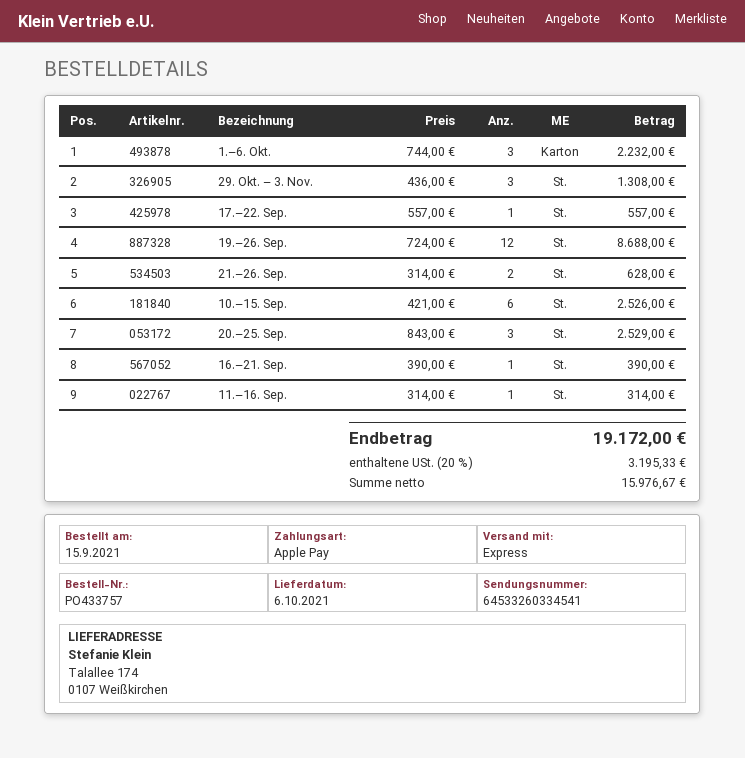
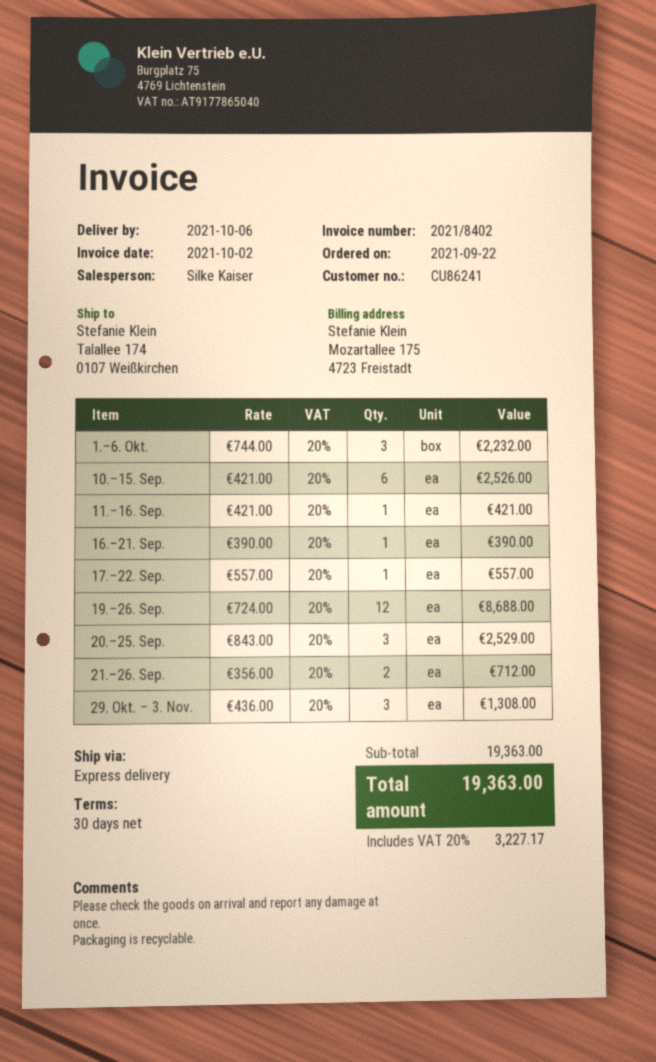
order date: 2021-09-15 -> 2021-09-22
21.–26. Sep.: 2 x 314.00 = 628.00 -> 2 x 356.00 = 712.00
11.–16. Sep.: 1 x 314.00 = 314.00 -> 1 x 421.00 = 421.00
tax: 20% = 3195.33 -> 20% = 3227.17
total: 19172.00 -> 19363.00

